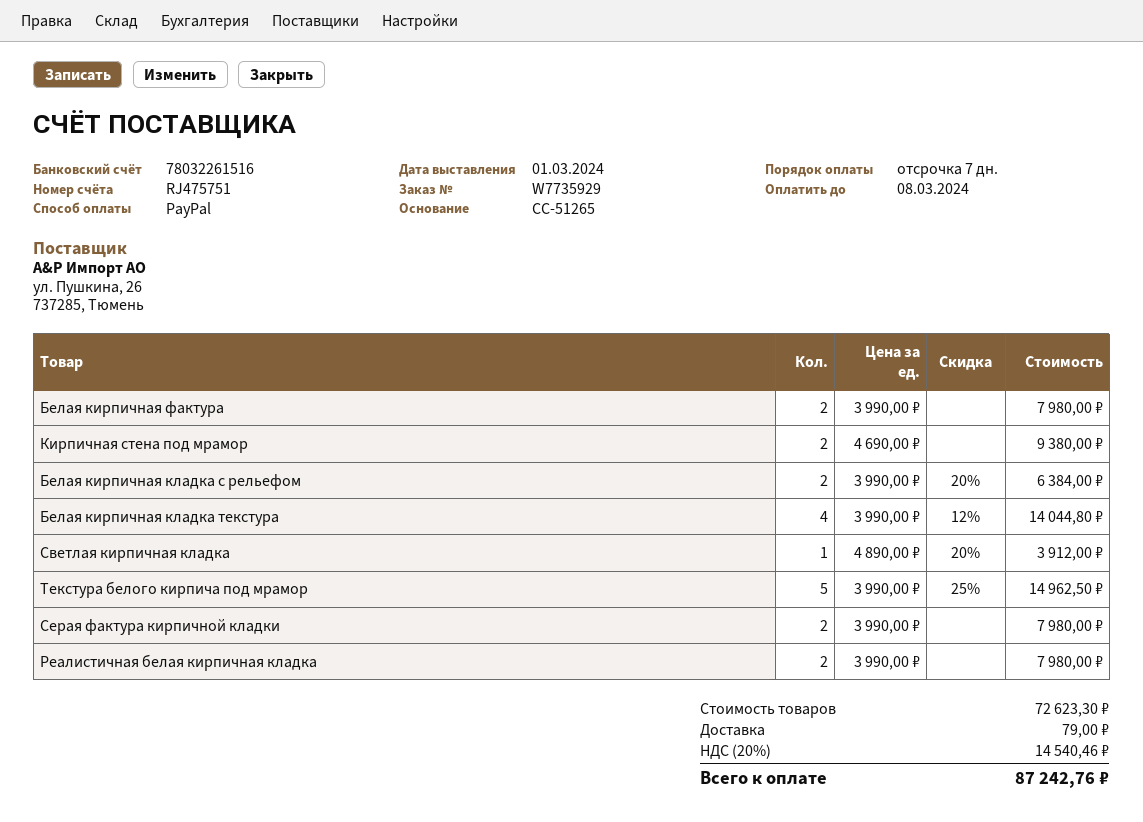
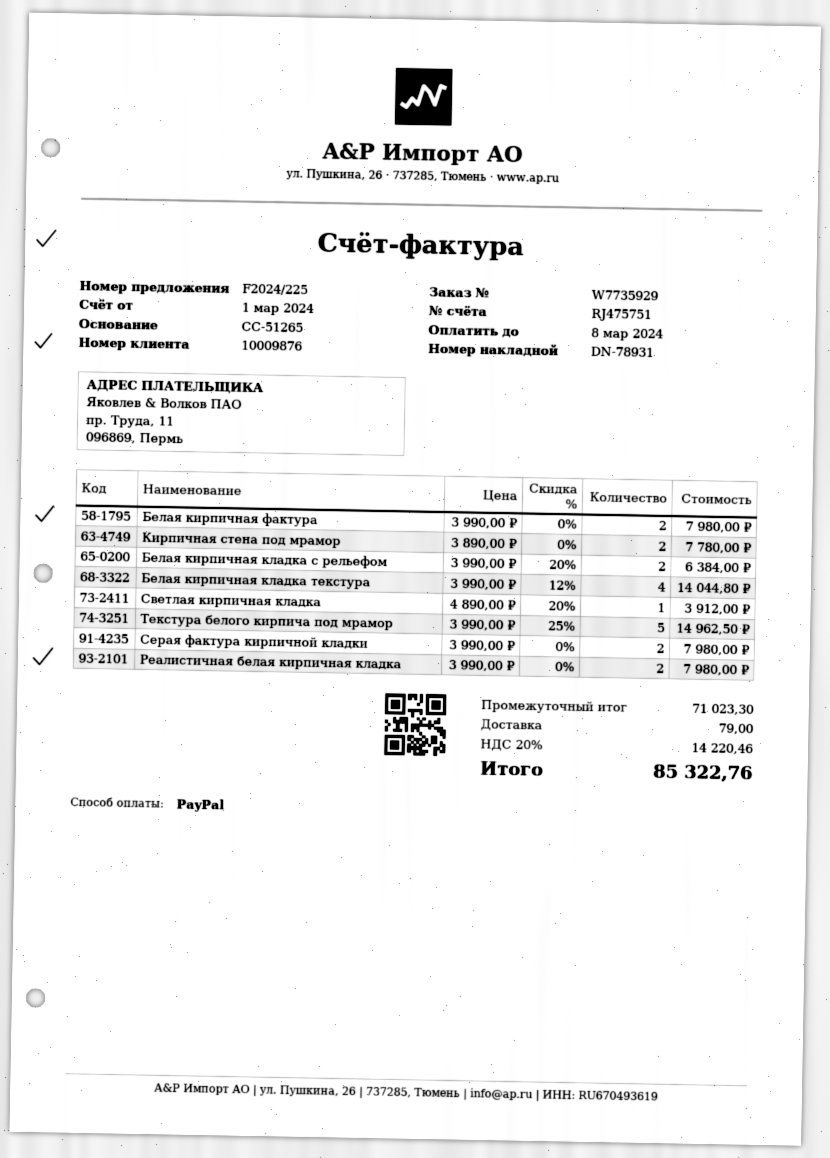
Кирпичная стена под мрамор: 2 x 4690.00 = 9380.00 -> 2 x 3890.00 = 7780.00
subtotal: 72623.30 -> 71023.30
tax: 20% = 14540.46 -> 20% = 14220.46
total: 87242.76 -> 85322.76

